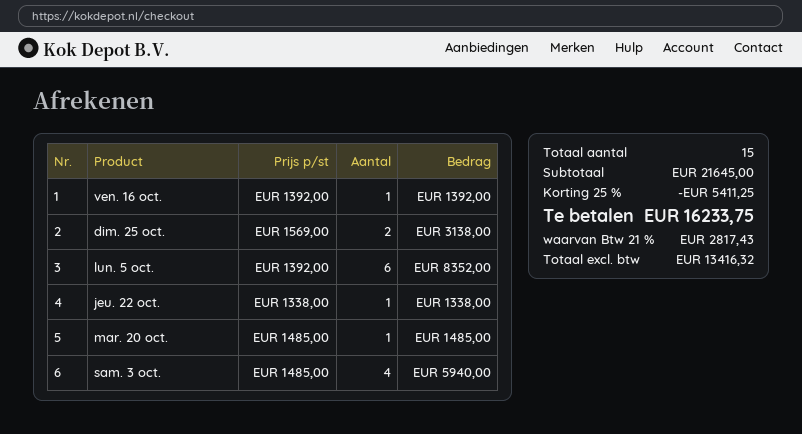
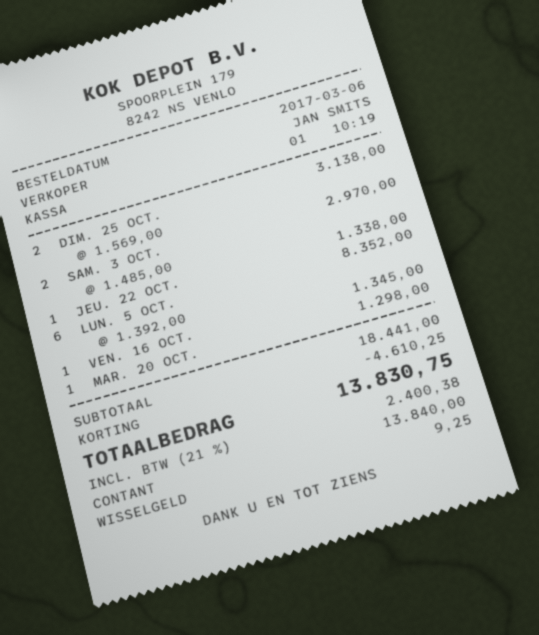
ven. 16 oct.: 1 x 1392.00 = 1392.00 -> 1 x 1345.00 = 1345.00
mar. 20 oct.: 1 x 1485.00 = 1485.00 -> 1 x 1298.00 = 1298.00
sam. 3 oct.: 4 x 1485.00 = 5940.00 -> 2 x 1485.00 = 2970.00
subtotal: 21645.00 -> 18441.00
discount: 5411.25 -> 4610.25
tax: 21% = 2817.43 -> 21% = 2400.38
total: 16233.75 -> 13830.75

